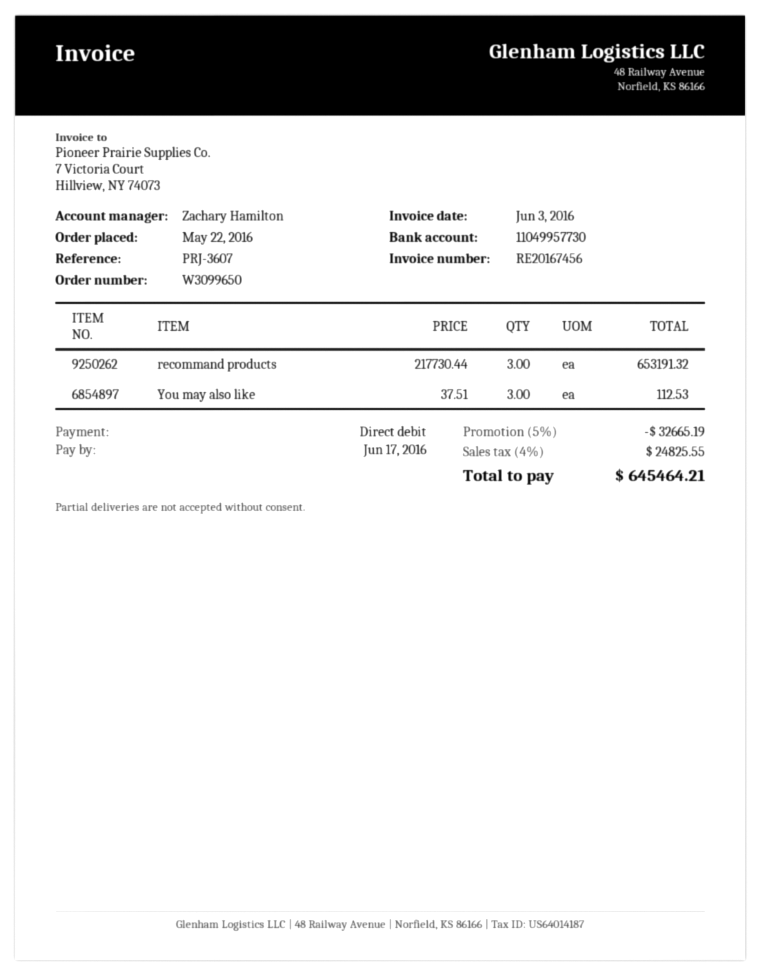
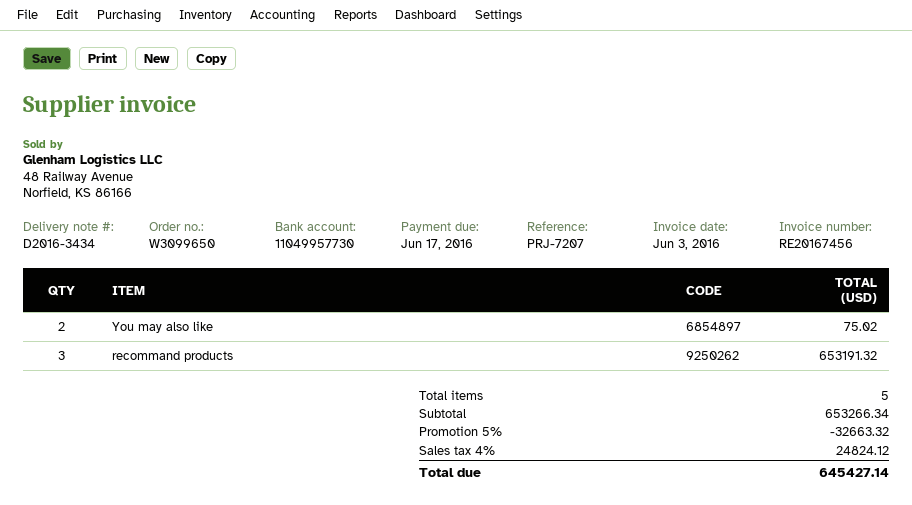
reference: PRJ-3607 -> PRJ-7207
You may also like: 3 for 112.53 -> 2 for 75.02
discount: 5% = 32665.19 -> 5% = 32663.32
tax: 4% = 24825.55 -> 4% = 24824.12
total: 645464.21 -> 645427.14

